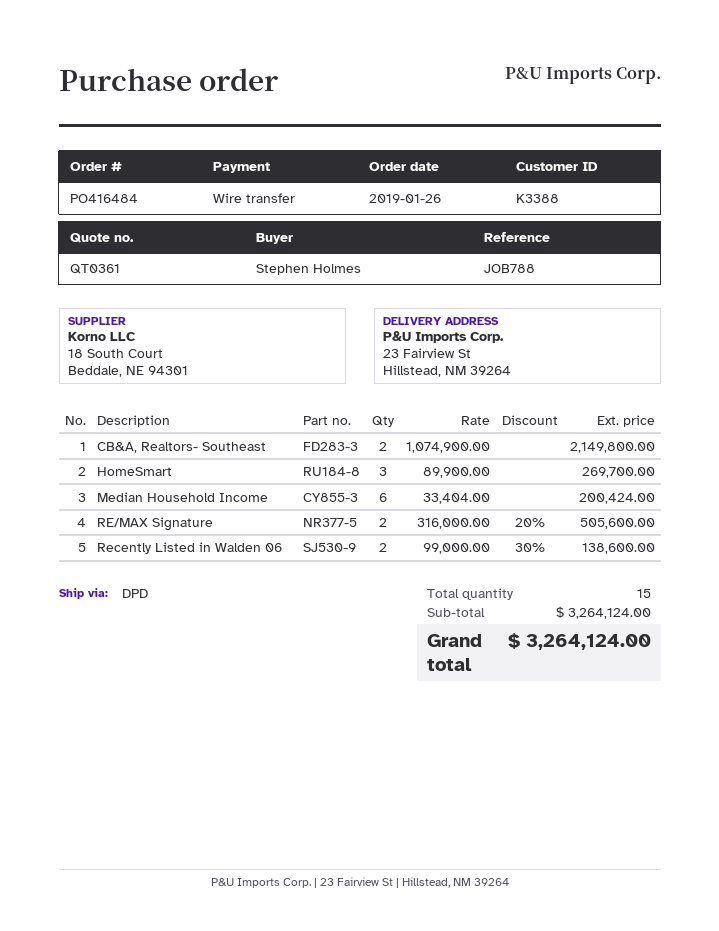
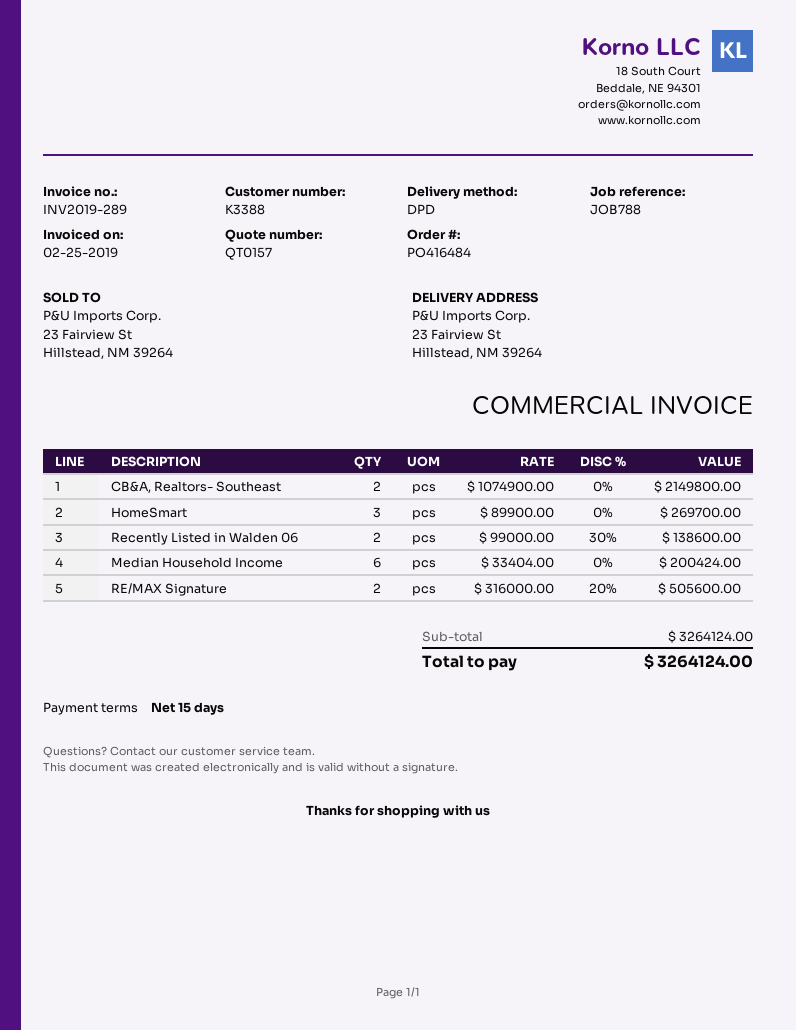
quote number: QT0361 -> QT0157

